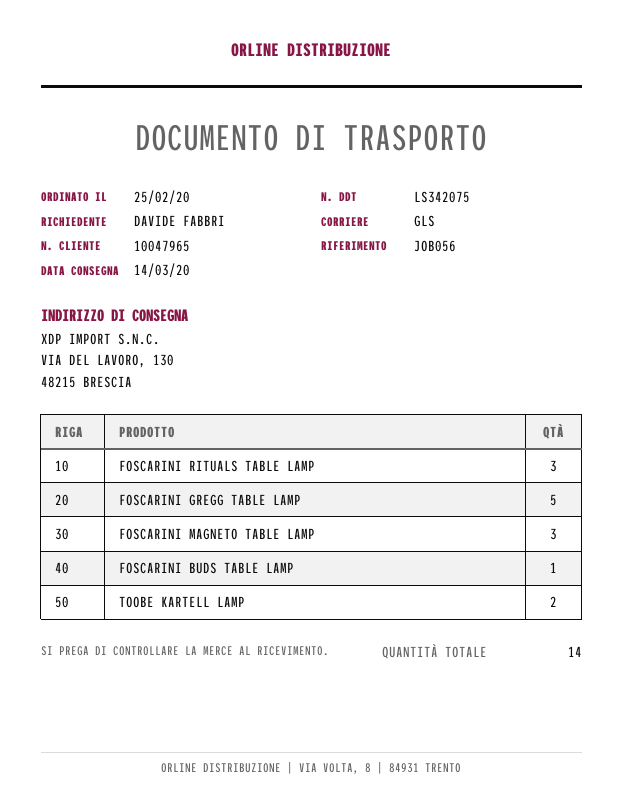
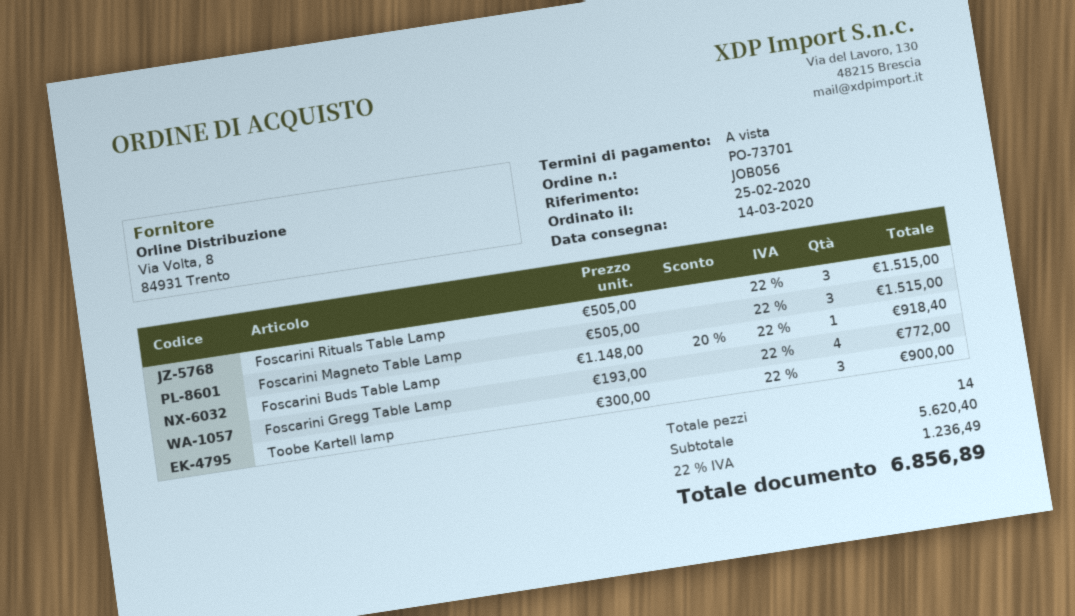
FOSCARINI GREGG TABLE LAMP: 5 -> 4
TOOBE KARTELL LAMP: 2 -> 3

